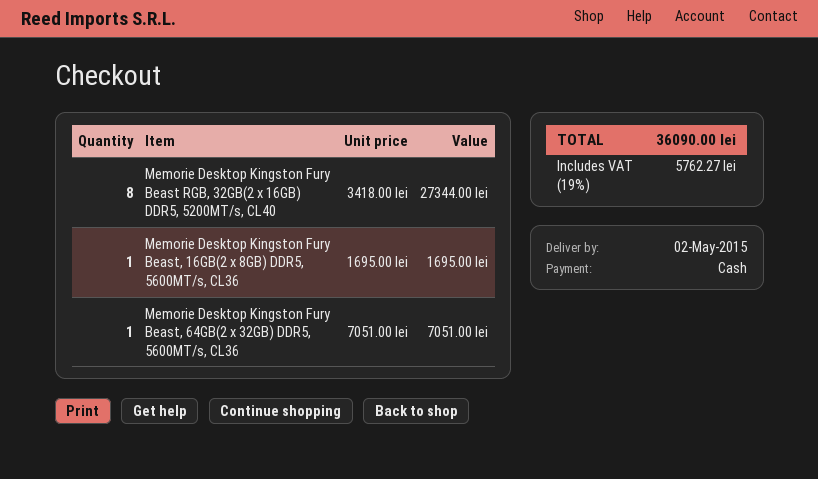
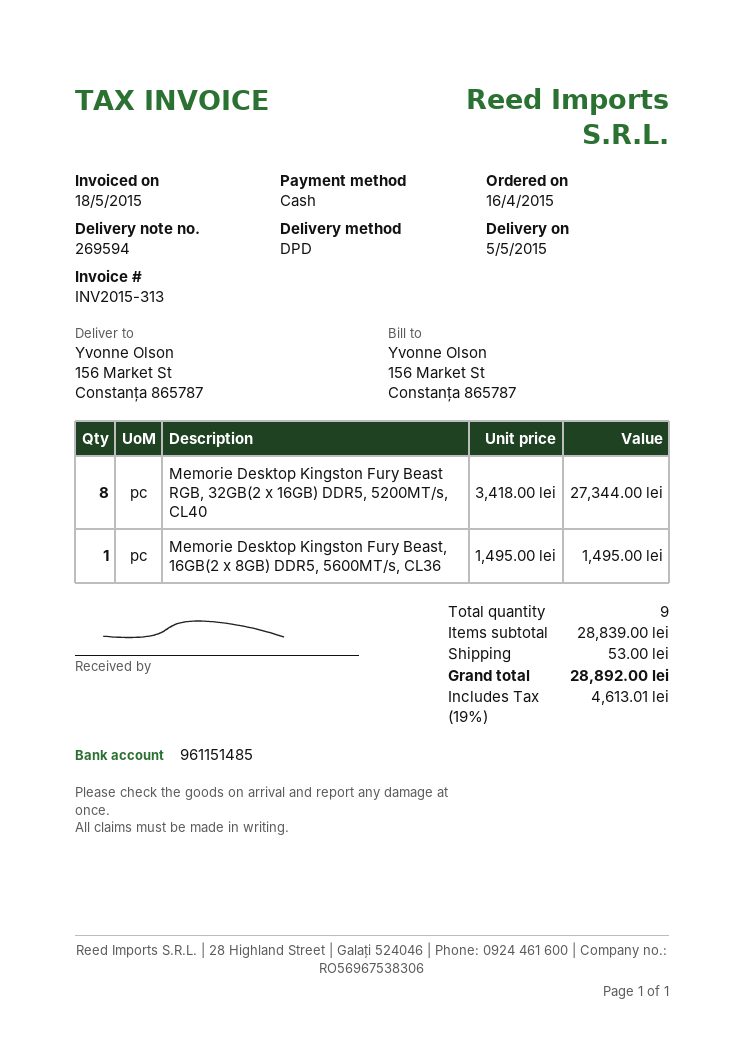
delivery date: 2015-05-02 -> 2015-05-05
Memorie Desktop Kingston Fury Beast, 16GB(2 x 8GB) DDR5, 5600MT/s, CL36: 1 x 1695.00 = 1695.00 -> 1 x 1495.00 = 1495.00
Memorie Desktop Kingston Fury Beast, 64GB(2 x 32GB) DDR5, 5600MT/s, CL36: 1 x 7051.00 = 7051.00 -> none
shipping: none -> 53.00
tax: 19% = 5762.27 -> 19% = 4613.01
total: 36090.00 -> 28892.00

